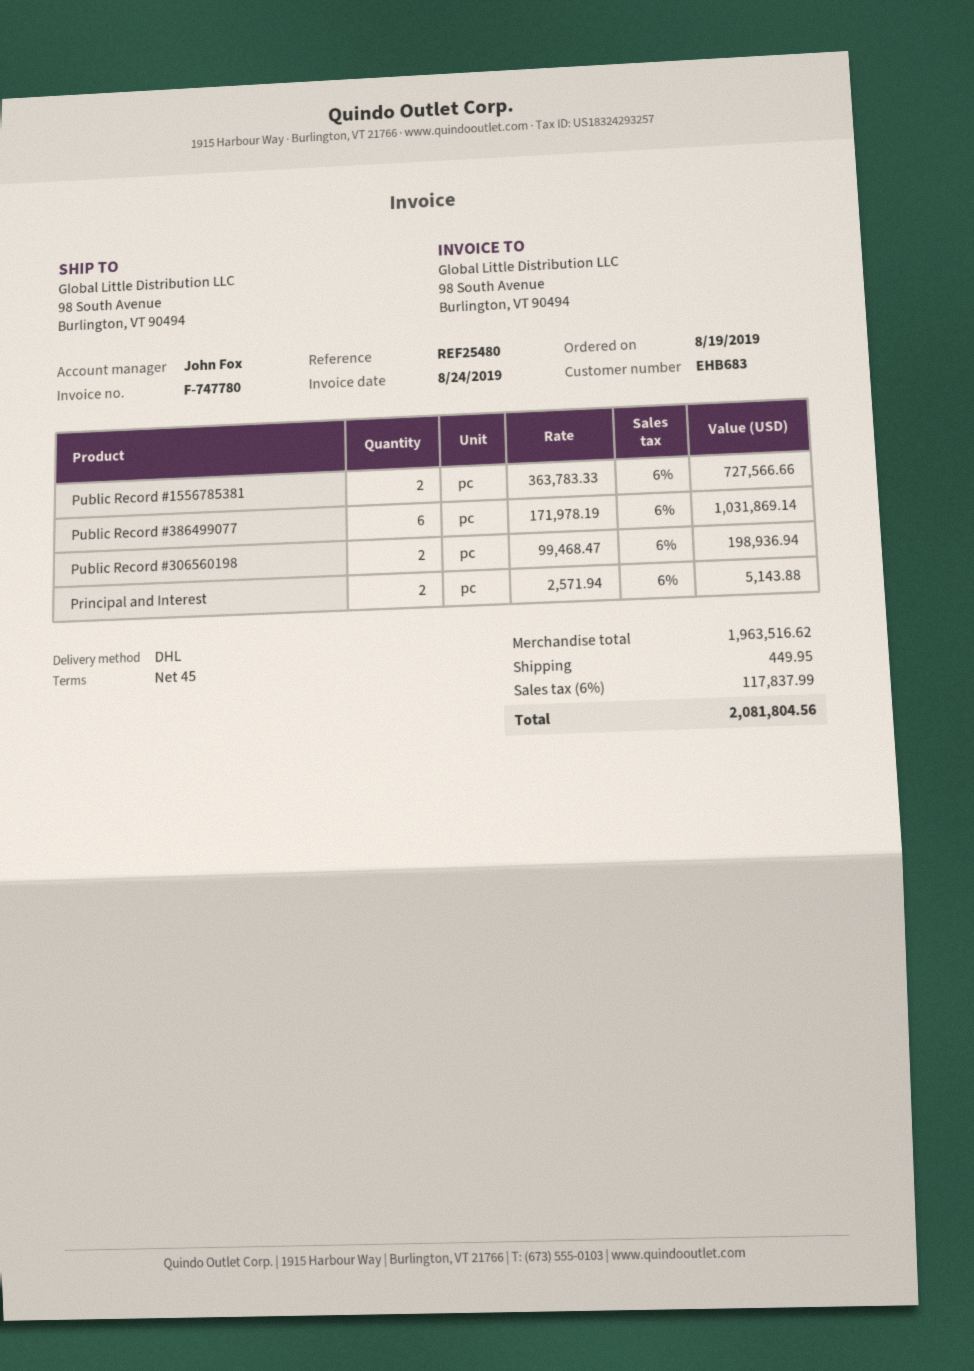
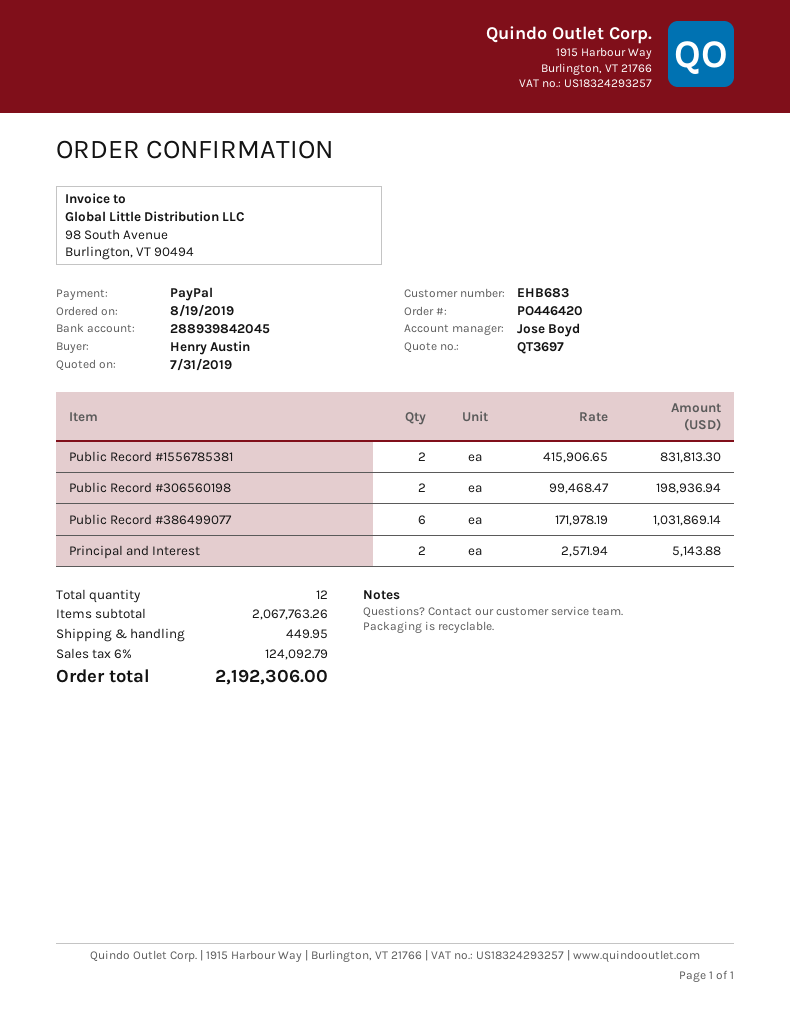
sales rep: John Fox -> Jose Boyd
Public Record #1556785381: 2 x 363783.33 = 727566.66 -> 2 x 415906.65 = 831813.30
subtotal: 1963516.62 -> 2067763.26
tax: 6% = 117837.99 -> 6% = 124092.79
total: 2081804.56 -> 2192306.00

